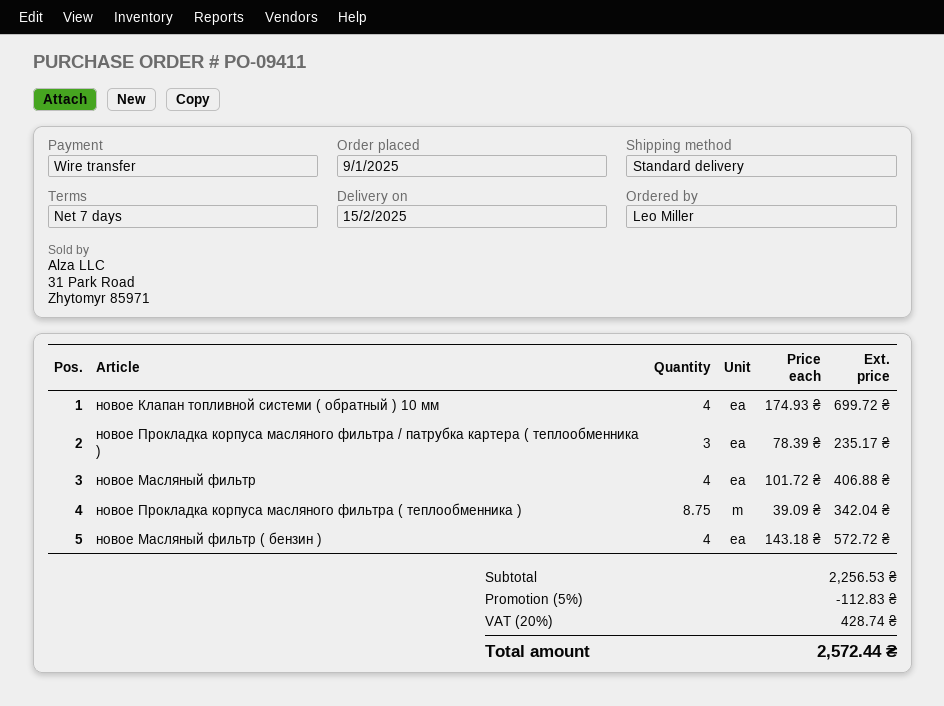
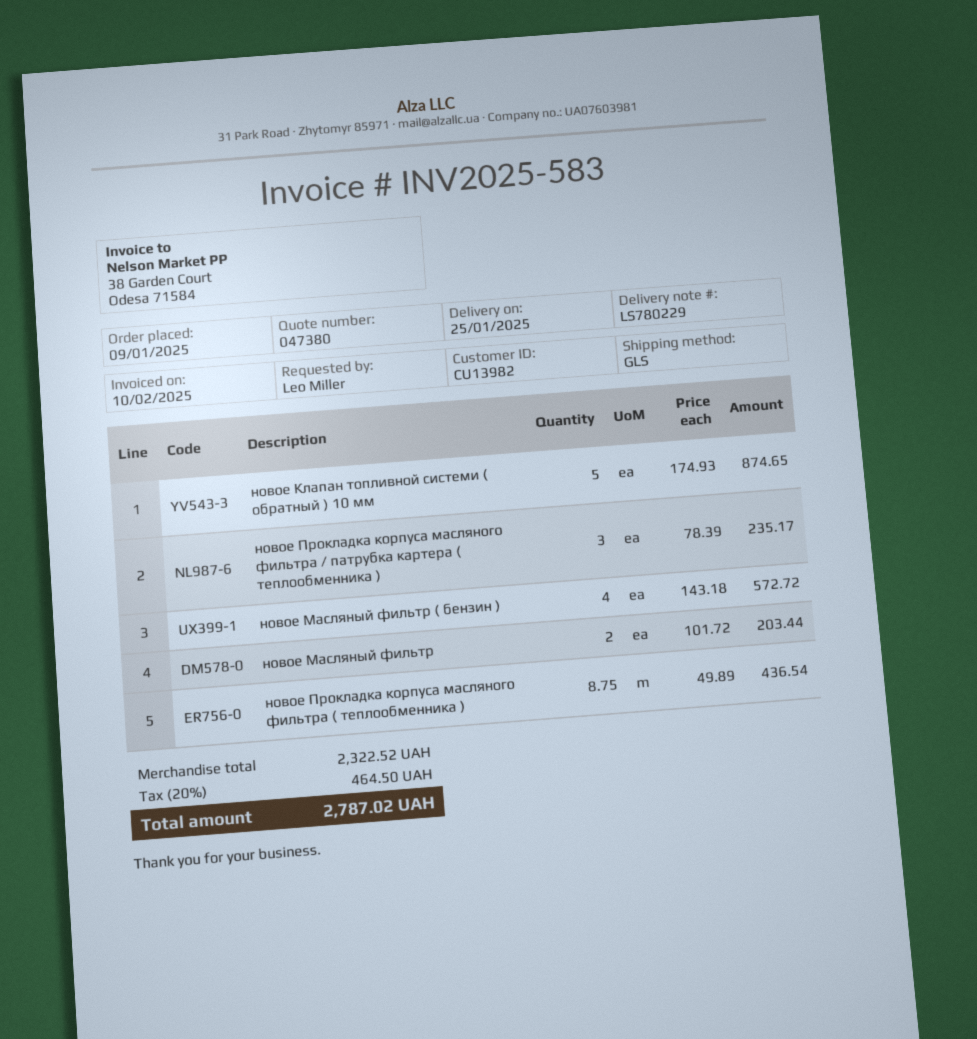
delivery date: 2025-02-15 -> 2025-01-25
shipping method: standard -> GLS
новое Клапан топливной системи ( обратный ) 10 мм: 4 x 174.93 = 699.72 -> 5 x 174.93 = 874.65
новое Масляный фильтр: 4 x 101.72 = 406.88 -> 2 x 101.72 = 203.44
новое Прокладка корпуса масляного фильтра ( теплообменника ): 8.75 x 39.09 = 342.04 -> 8.75 x 49.89 = 436.54
subtotal: 2256.53 -> 2322.52
discount: 5% = 112.83 -> none
tax: 20% = 428.74 -> 20% = 464.50
total: 2572.44 -> 2787.02

